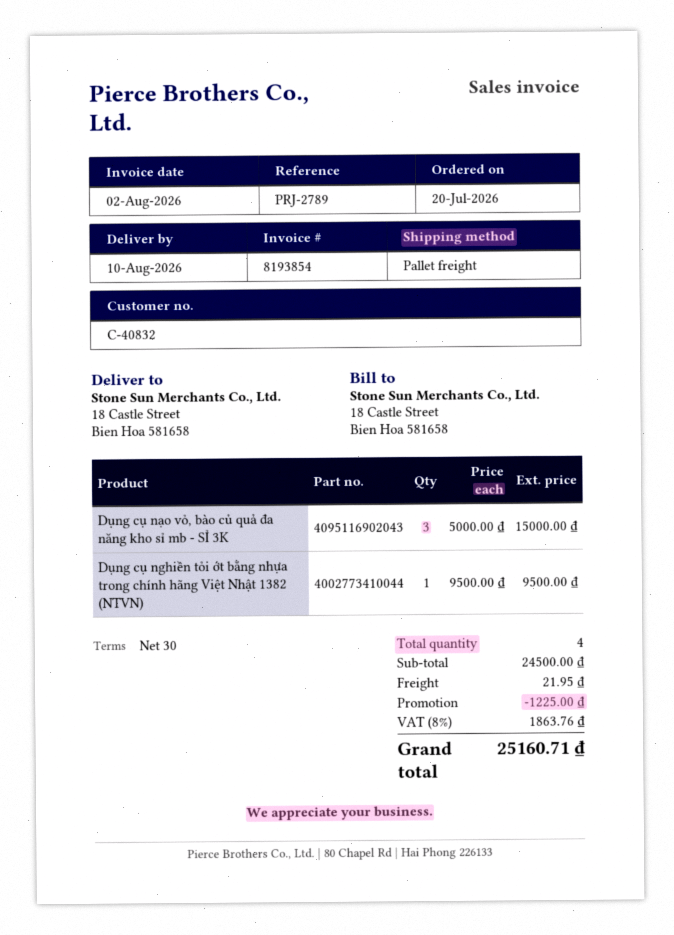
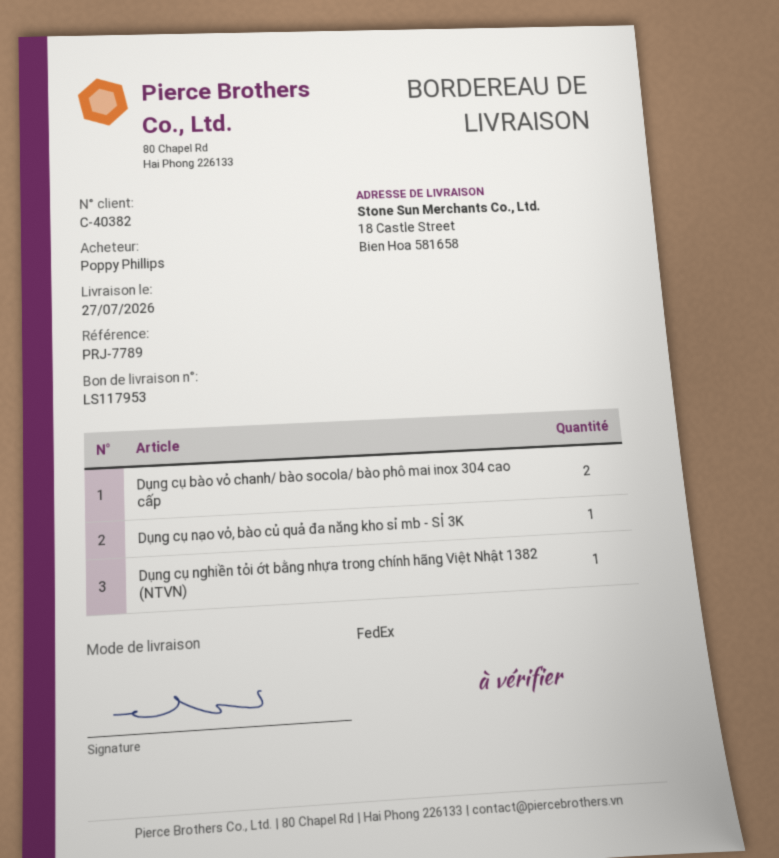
delivery date: 2026-08-10 -> 2026-07-27
customer number: C-40832 -> C-40382
reference: PRJ-2789 -> PRJ-7789
shipping method: pallet freight -> FedEx
Dụng cụ nạo vỏ, bào củ quả đa năng kho sỉ mb - SỈ 3K: 3 -> 1
Dụng cụ bào vỏ chanh/ bào socola/ bào phô mai inox 304 cao cấp: none -> 2

